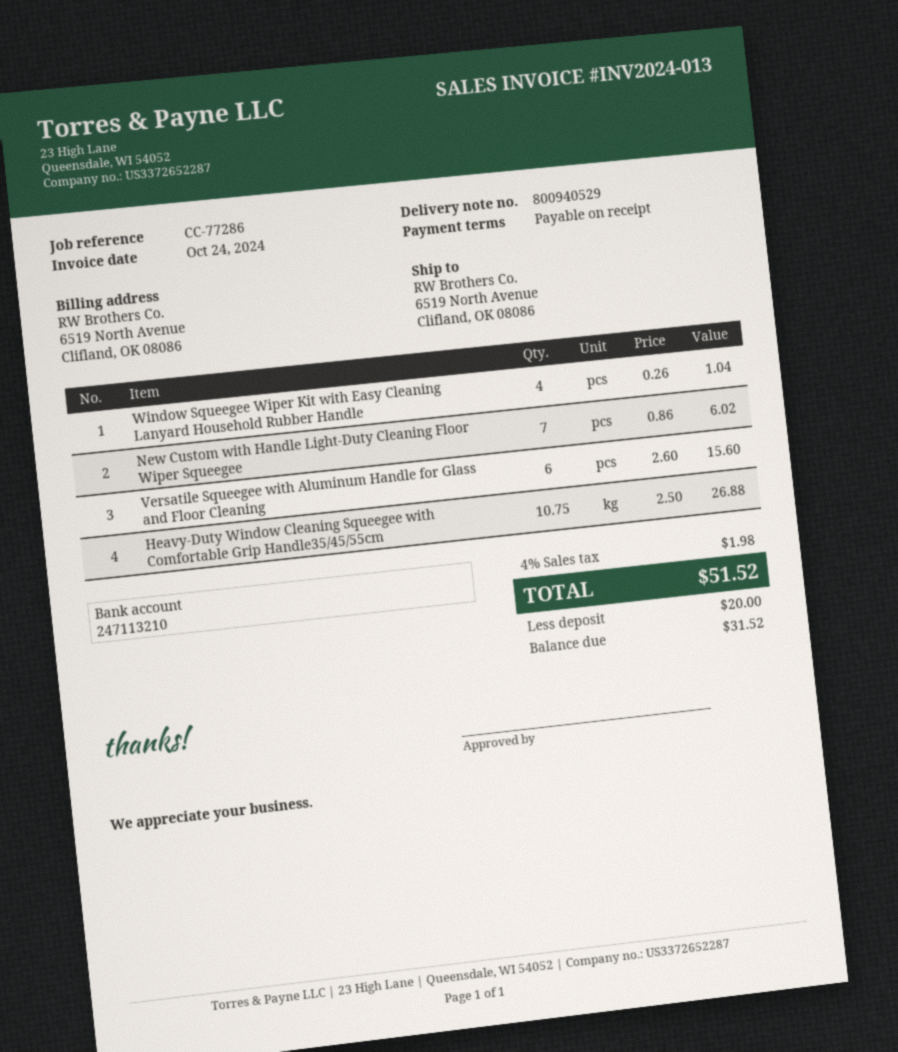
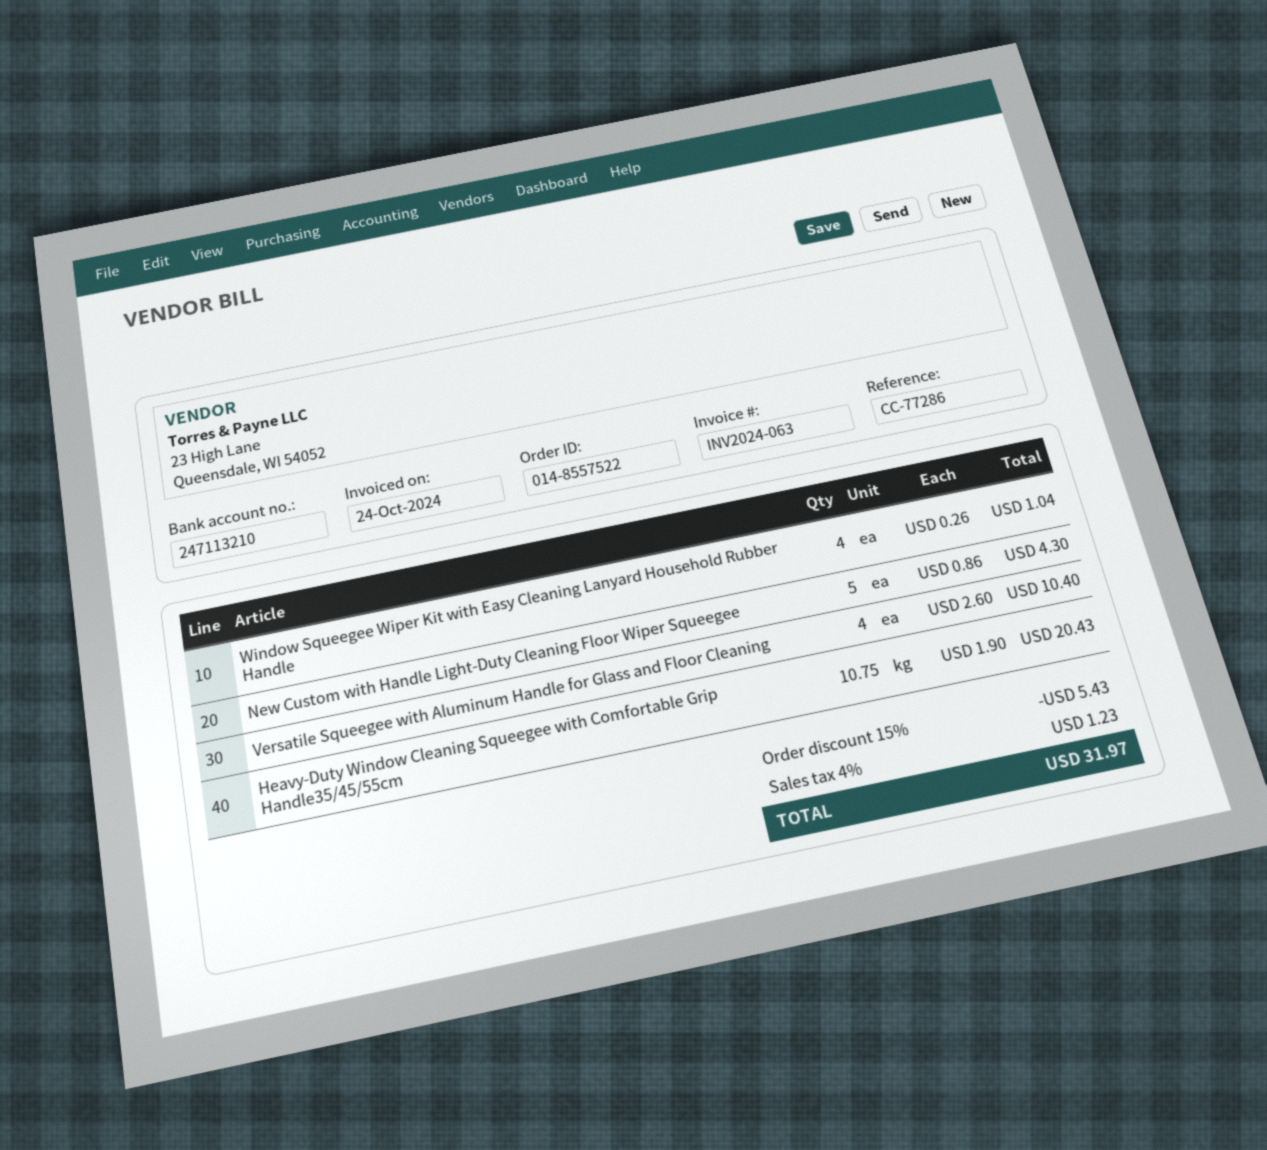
invoice number: INV2024-013 -> INV2024-063
New Custom with Handle Light-Duty Cleaning Floor Wiper Squeegee: 7 x 0.86 = 6.02 -> 5 x 0.86 = 4.30
Versatile Squeegee with Aluminum Handle for Glass and Floor Cleaning: 6 x 2.60 = 15.60 -> 4 x 2.60 = 10.40
Heavy-Duty Window Cleaning Squeegee with Comfortable Grip Handle35/45/55cm: 10.75 x 2.50 = 26.88 -> 10.75 x 1.90 = 20.43
discount: none -> 15% = 5.43
tax: 4% = 1.98 -> 4% = 1.23
total: 51.52 -> 31.97

